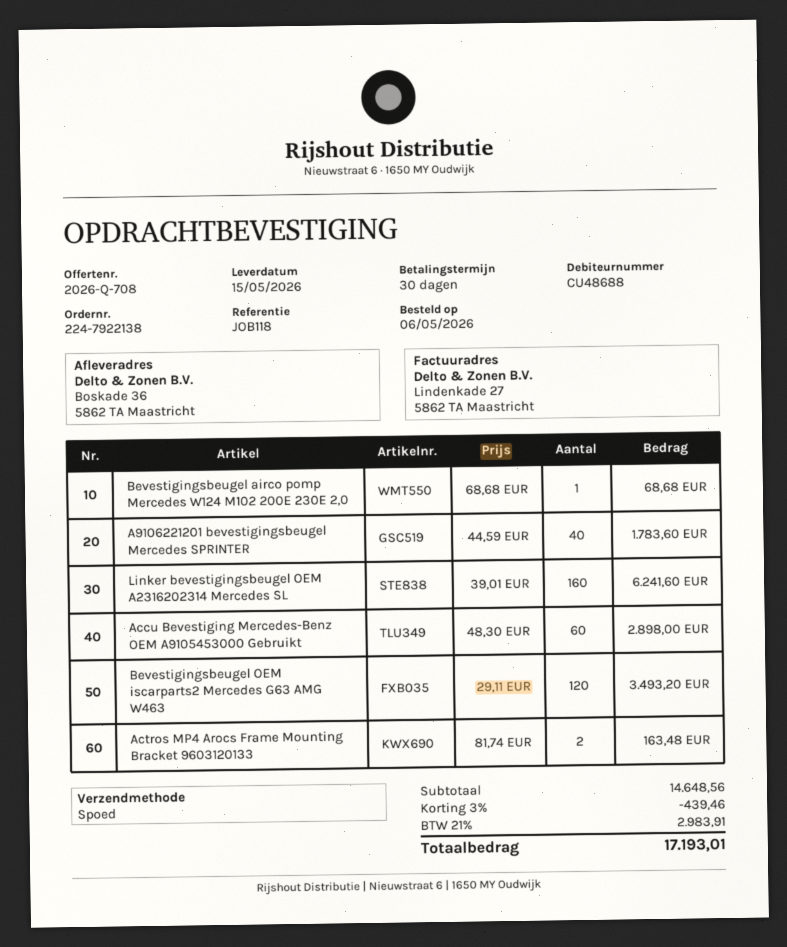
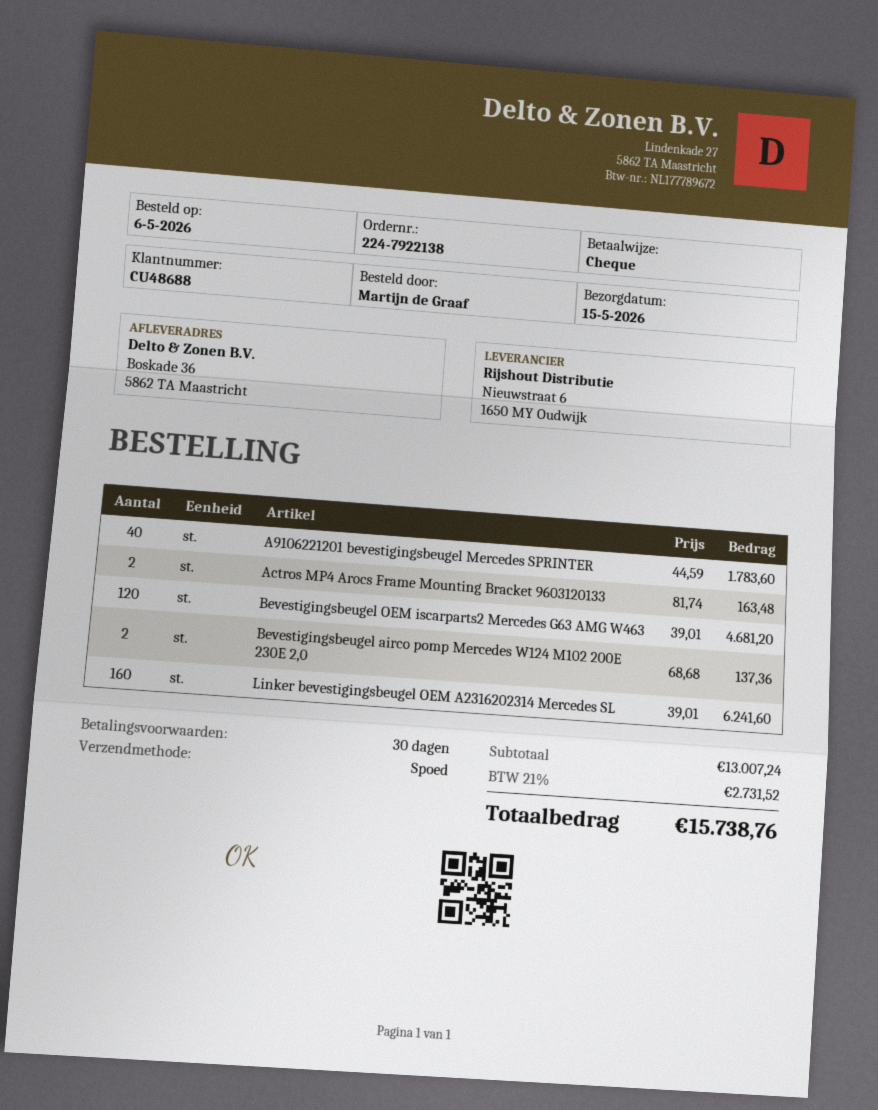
Bevestigingsbeugel airco pomp Mercedes W124 M102 200E 230E 2,0: 1 x 68.68 = 68.68 -> 2 x 68.68 = 137.36
Accu Bevestiging Mercedes-Benz OEM A9105453000 Gebruikt: 60 x 48.30 = 2898.00 -> none
Bevestigingsbeugel OEM iscarparts2 Mercedes G63 AMG W463: 120 x 29.11 = 3493.20 -> 120 x 39.01 = 4681.20
subtotal: 14648.56 -> 13007.24
discount: 3% = 439.46 -> none
tax: 21% = 2983.91 -> 21% = 2731.52
total: 17193.01 -> 15738.76

